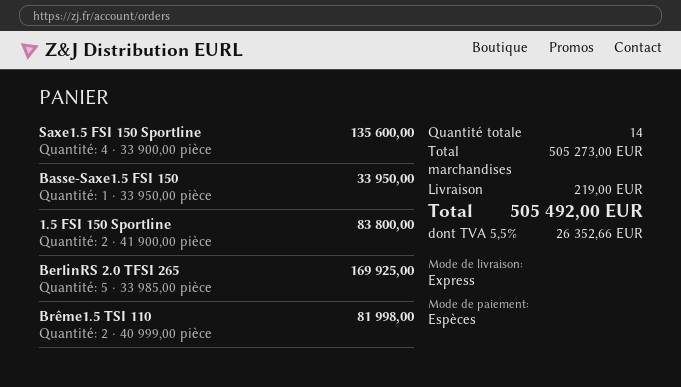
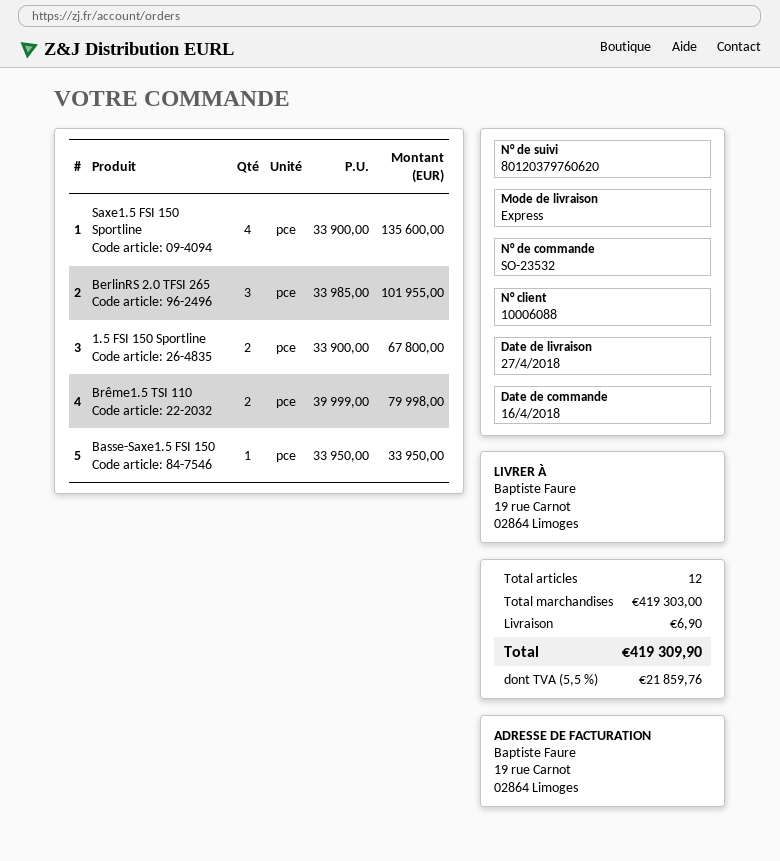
1.5 FSI 150 Sportline: 2 x 41900.00 = 83800.00 -> 2 x 33900.00 = 67800.00
BerlinRS 2.0 TFSI 265: 5 x 33985.00 = 169925.00 -> 3 x 33985.00 = 101955.00
Brême1.5 TSI 110: 2 x 40999.00 = 81998.00 -> 2 x 39999.00 = 79998.00
total quantity: 14 -> 12
subtotal: 505273.00 -> 419303.00
shipping: 219.00 -> 6.90
tax: 5.5% = 26352.66 -> 5.5% = 21859.76
total: 505492.00 -> 419309.90

